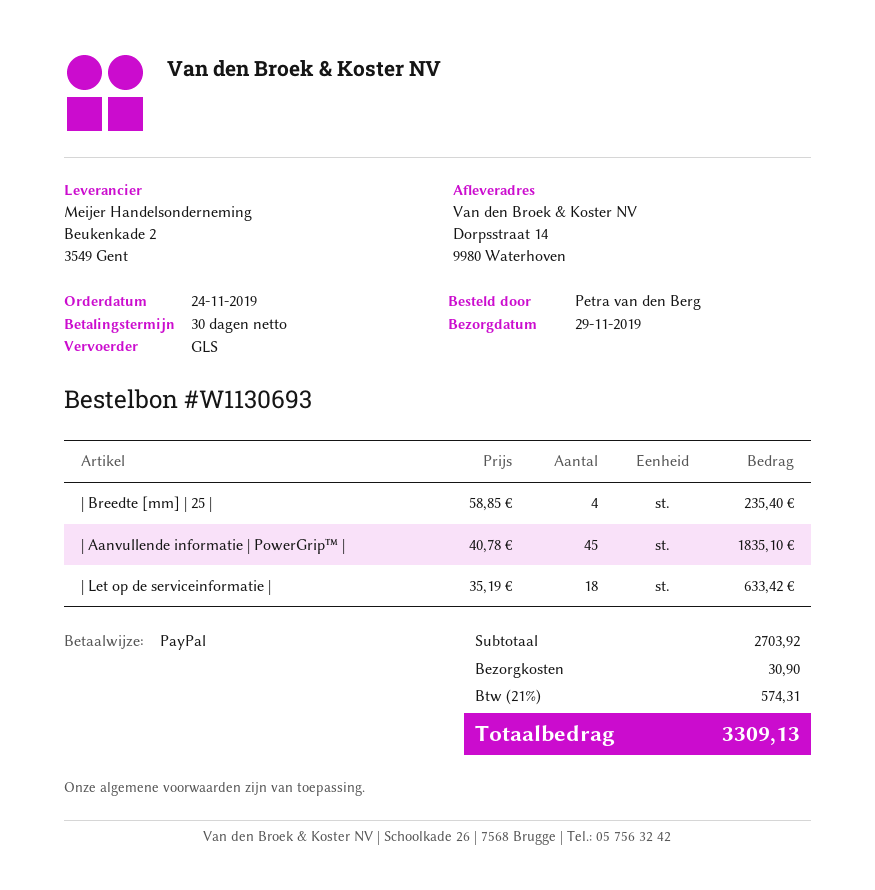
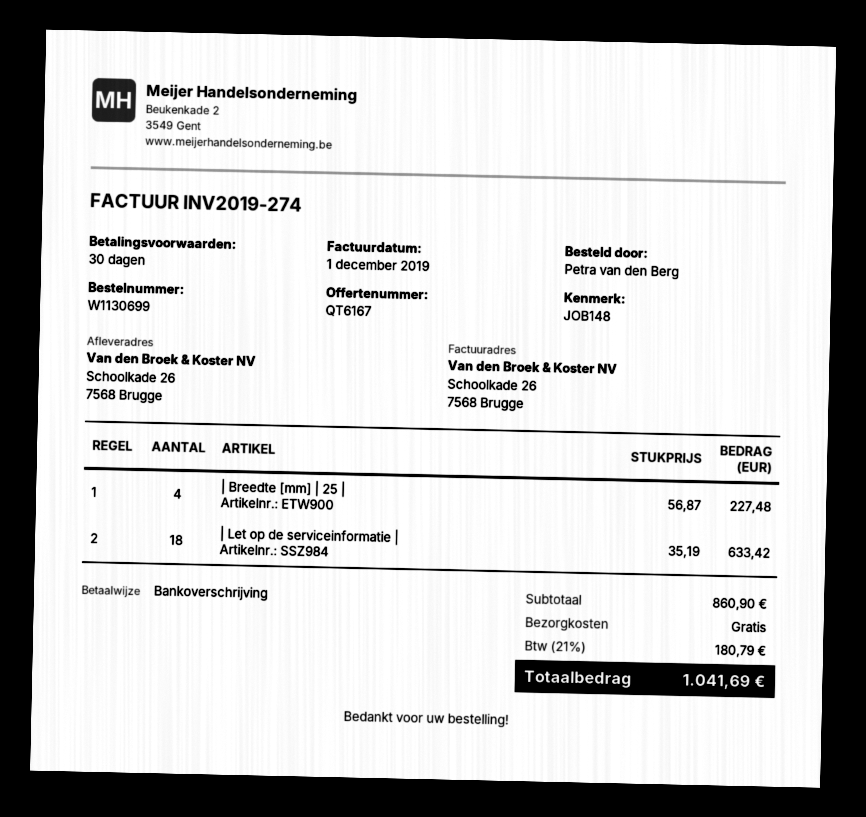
order number: W1130693 -> W1130699
payment method: PayPal -> bank transfer
ship to: Dorpsstraat 14, 9980 Waterhoven -> Schoolkade 26, 7568 Brugge
| Breedte [mm] | 25 |: 4 x 58.85 = 235.40 -> 4 x 56.87 = 227.48
| Aanvullende informatie | PowerGrip™ |: 45 x 40.78 = 1835.10 -> none
subtotal: 2703.92 -> 860.90
shipping: 30.90 -> 0.00
tax: 21% = 574.31 -> 21% = 180.79
total: 3309.13 -> 1041.69

